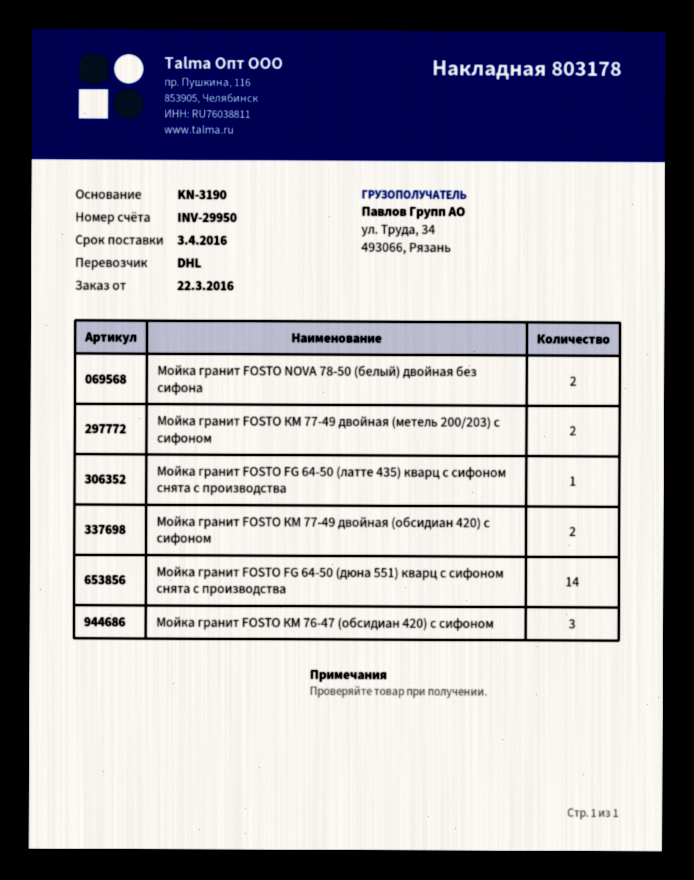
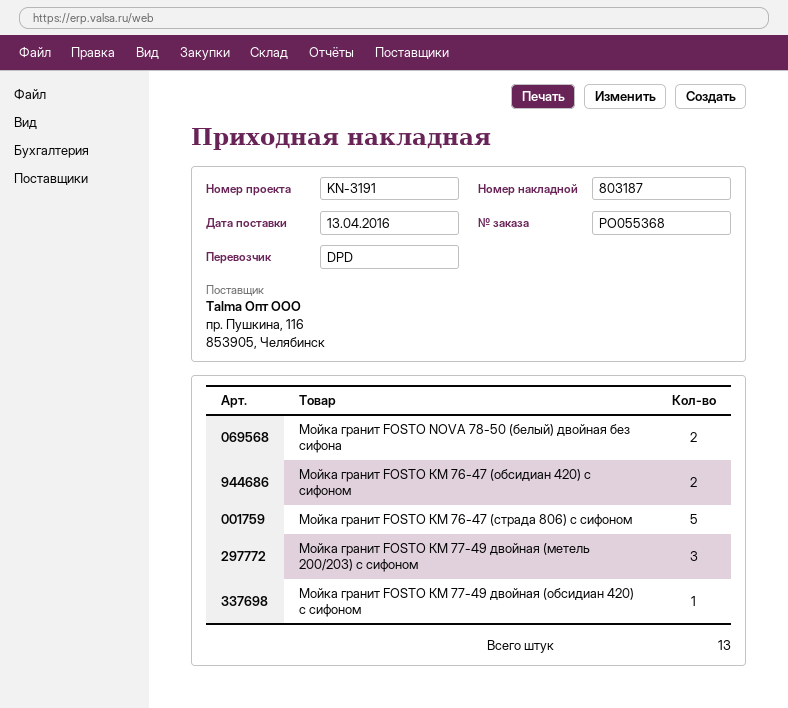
delivery note number: 803178 -> 803187
delivery date: 2016-04-03 -> 2016-04-13
reference: KN-3190 -> KN-3191
shipping method: DHL -> DPD
Мойка гранит FOSTO КМ 77-49 двойная (метель 200/203) с сифоном: 2 -> 3
Мойка гранит FOSTO FG 64-50 (латте 435) кварц с сифоном снята с производства: 1 -> none
Мойка гранит FOSTO КМ 77-49 двойная (обсидиан 420) с сифоном: 2 -> 1
Мойка гранит FOSTO FG 64-50 (дюна 551) кварц с сифоном снята с производства: 14 -> none
Мойка гранит FOSTO КМ 76-47 (обсидиан 420) с сифоном: 3 -> 2
Мойка гранит FOSTO КМ 76-47 (страда 806) с сифоном: none -> 5

